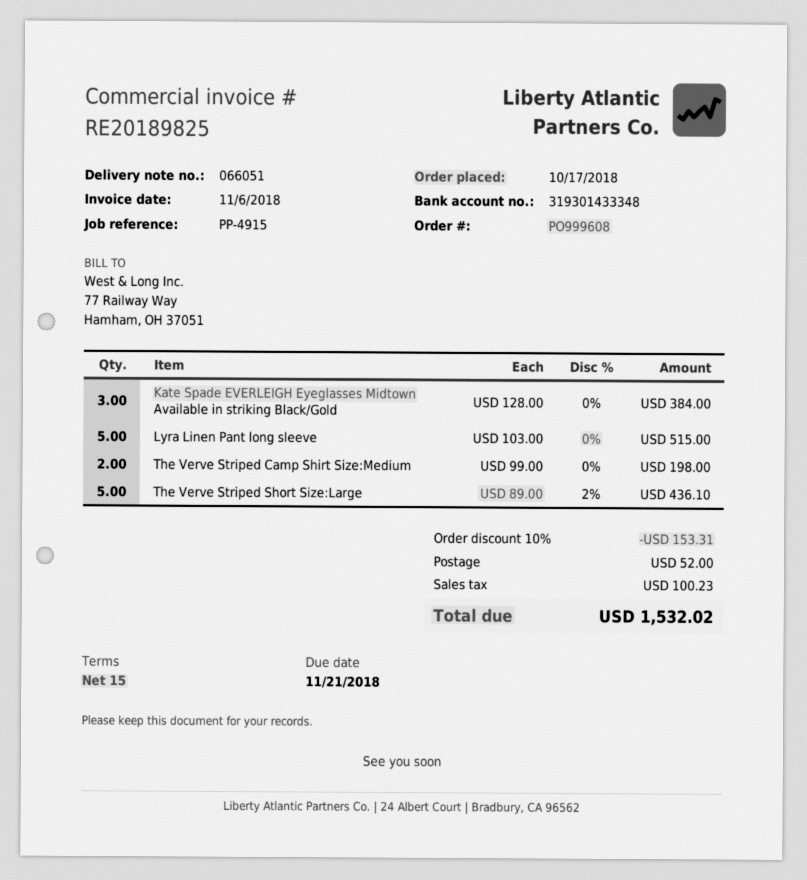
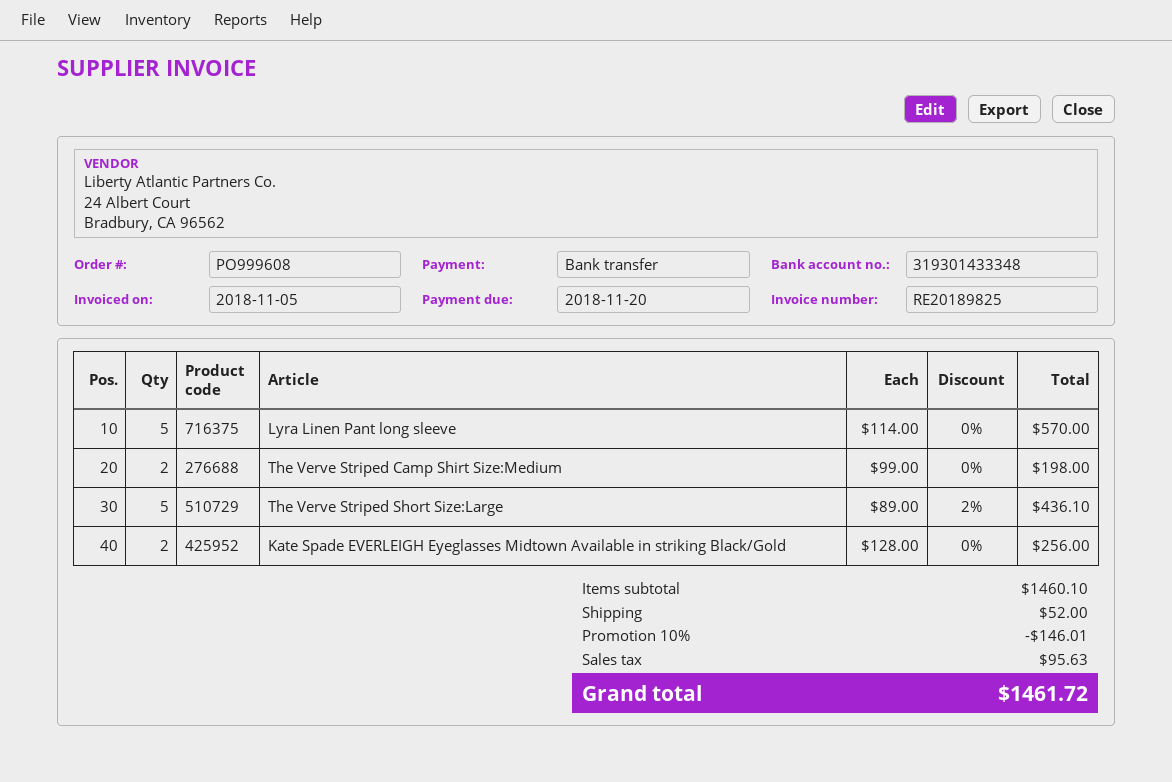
invoice date: 2018-11-06 -> 2018-11-05
due date: 2018-11-21 -> 2018-11-20
Kate Spade EVERLEIGH Eyeglasses Midtown Available in striking Black/Gold: 3 x 128.00 = 384.00 -> 2 x 128.00 = 256.00
Lyra Linen Pant long sleeve: 5 x 103.00 = 515.00 -> 5 x 114.00 = 570.00
discount: 10% = 153.31 -> 10% = 146.01
tax: 100.23 -> 95.63
total: 1532.02 -> 1461.72

